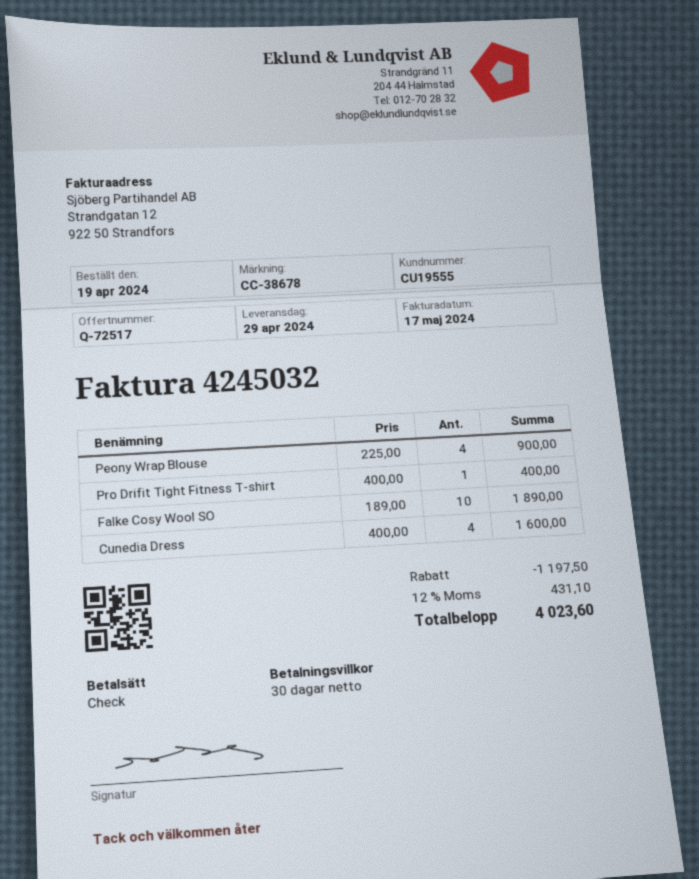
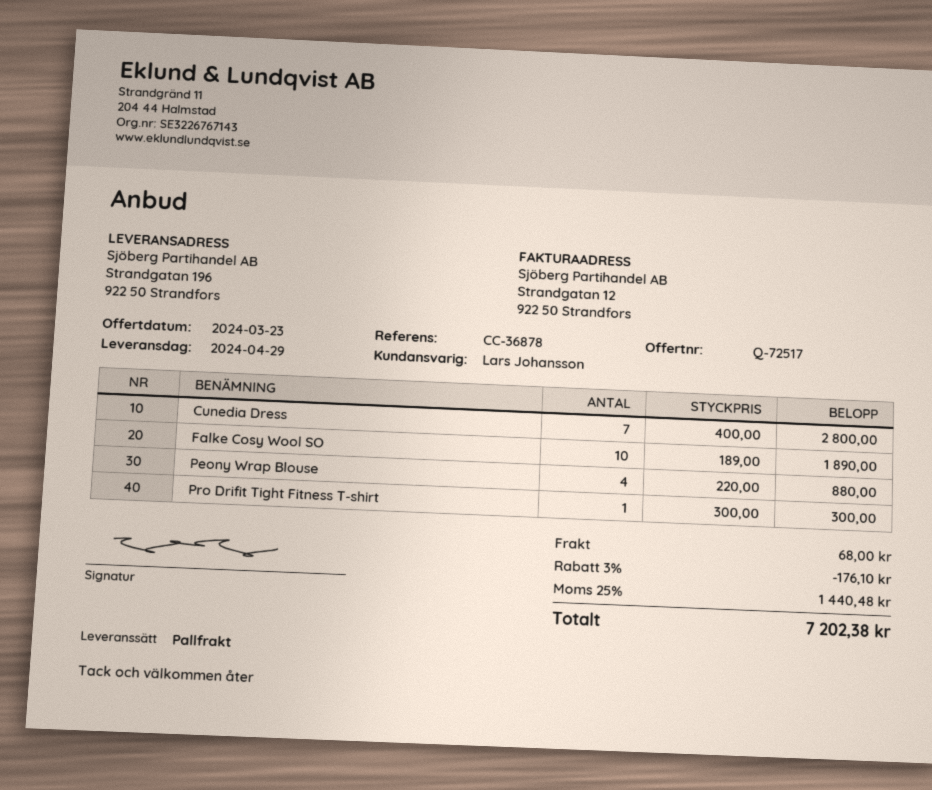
reference: CC-38678 -> CC-36878
Peony Wrap Blouse: 4 x 225.00 = 900.00 -> 4 x 220.00 = 880.00
Pro Drifit Tight Fitness T-shirt: 1 x 400.00 = 400.00 -> 1 x 300.00 = 300.00
Cunedia Dress: 4 x 400.00 = 1600.00 -> 7 x 400.00 = 2800.00
discount: 1197.50 -> 176.10
shipping: none -> 68.00
tax: 12% = 431.10 -> 25% = 1440.48
total: 4023.60 -> 7202.38

